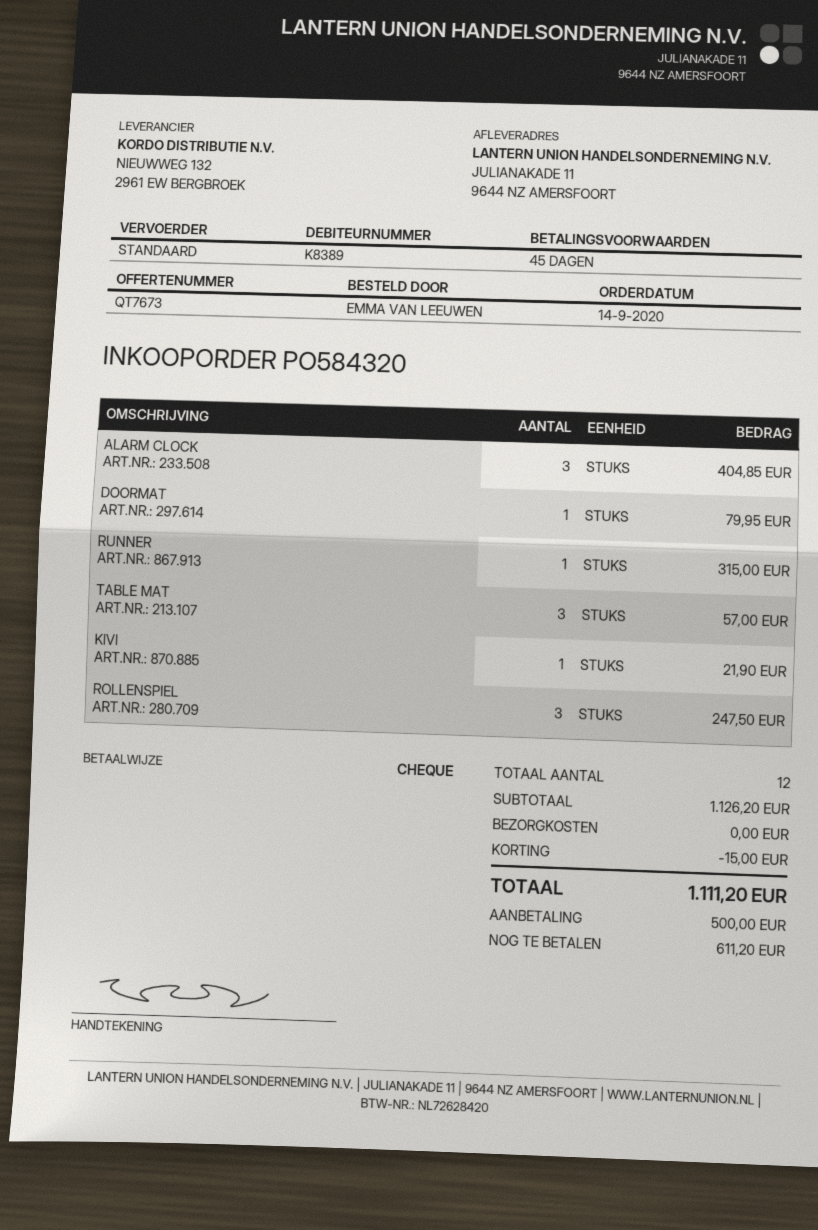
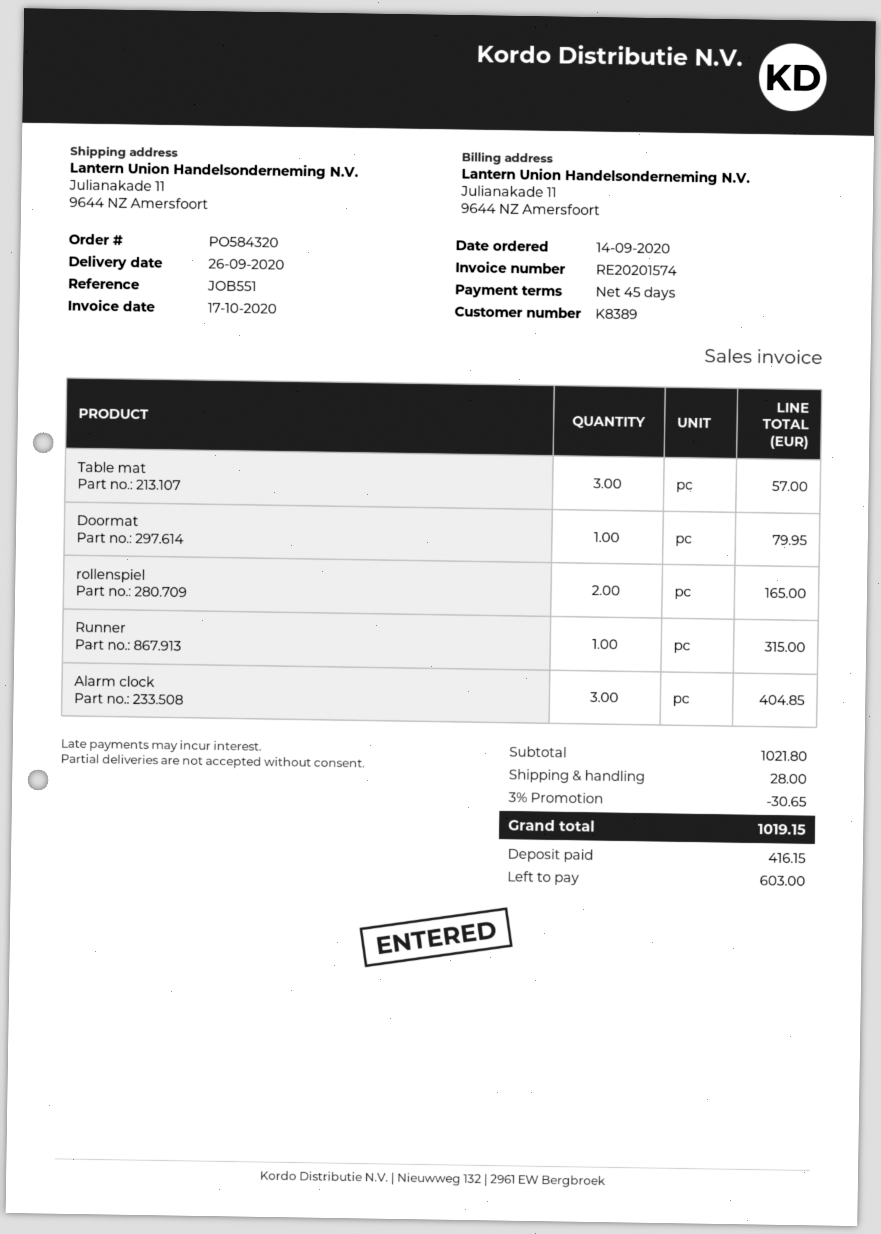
KIVI: 1 for 21.90 -> none
ROLLENSPIEL: 3 for 247.50 -> 2 for 165.00
subtotal: 1126.20 -> 1021.80
discount: 15.00 -> 30.65
shipping: 0.00 -> 28.00
total: 1111.20 -> 1019.15
deposit: 500.00 -> 416.15
balance: 611.20 -> 603.00

